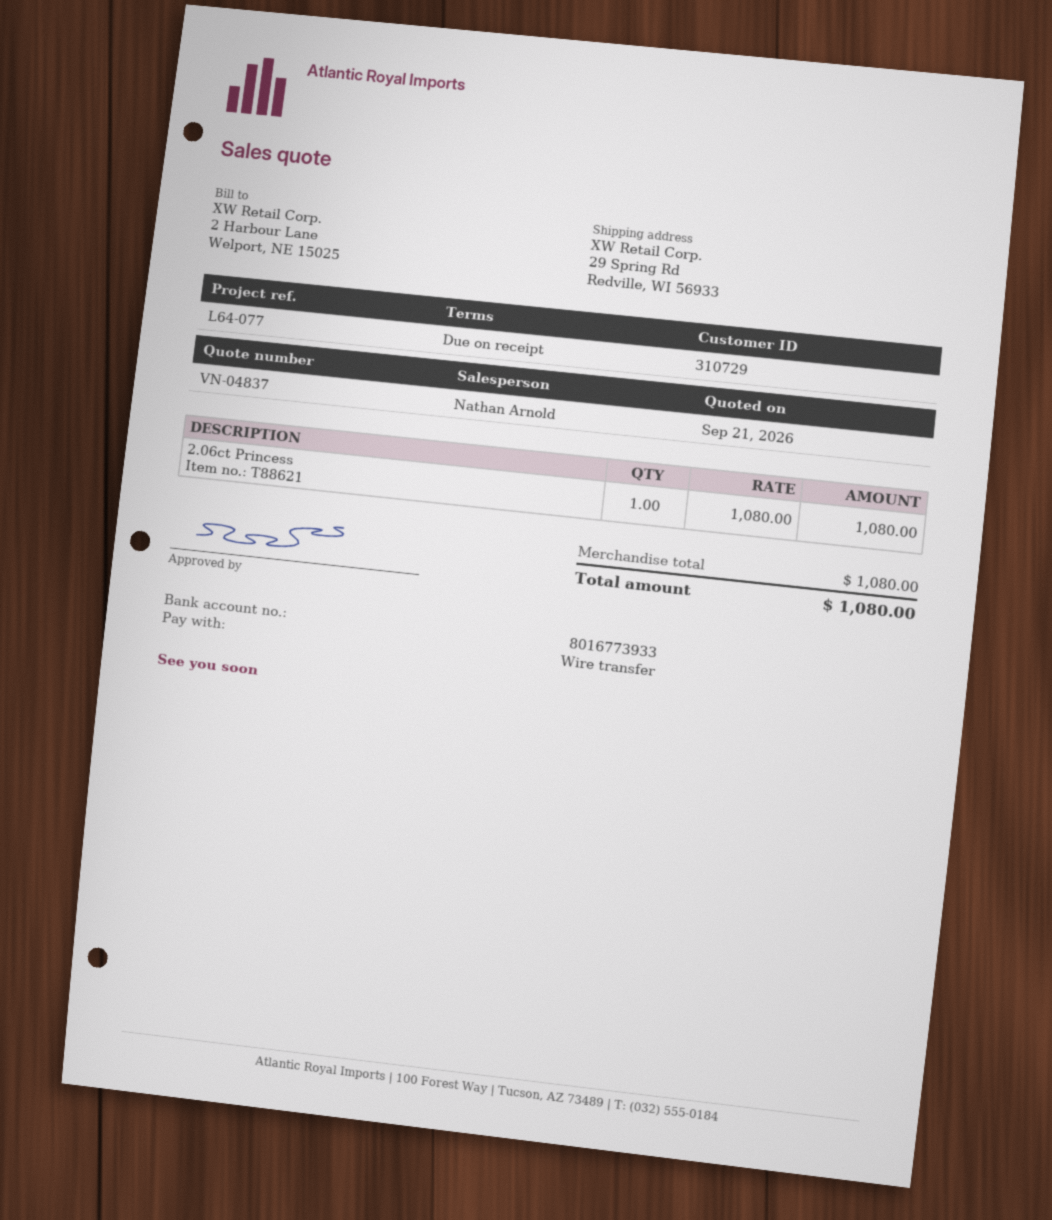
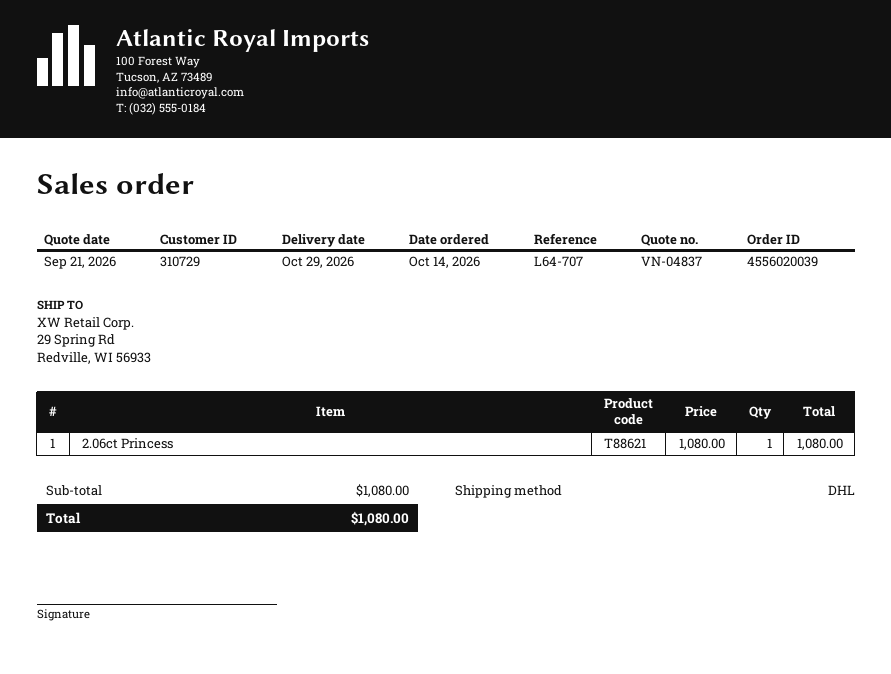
reference: L64-077 -> L64-707

